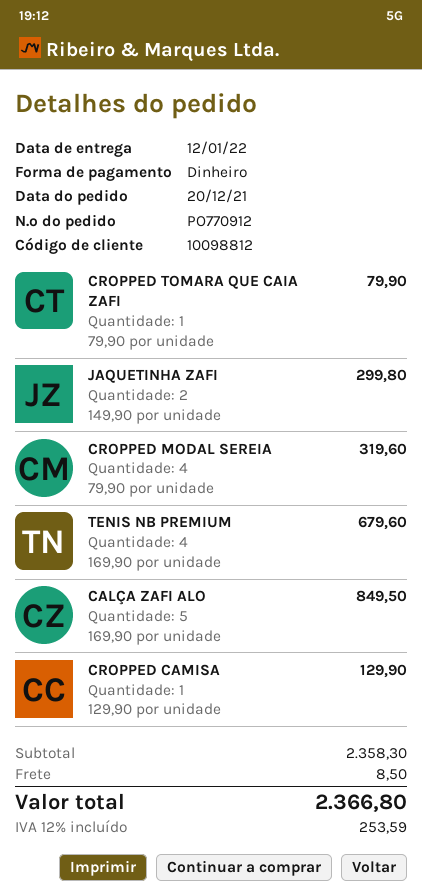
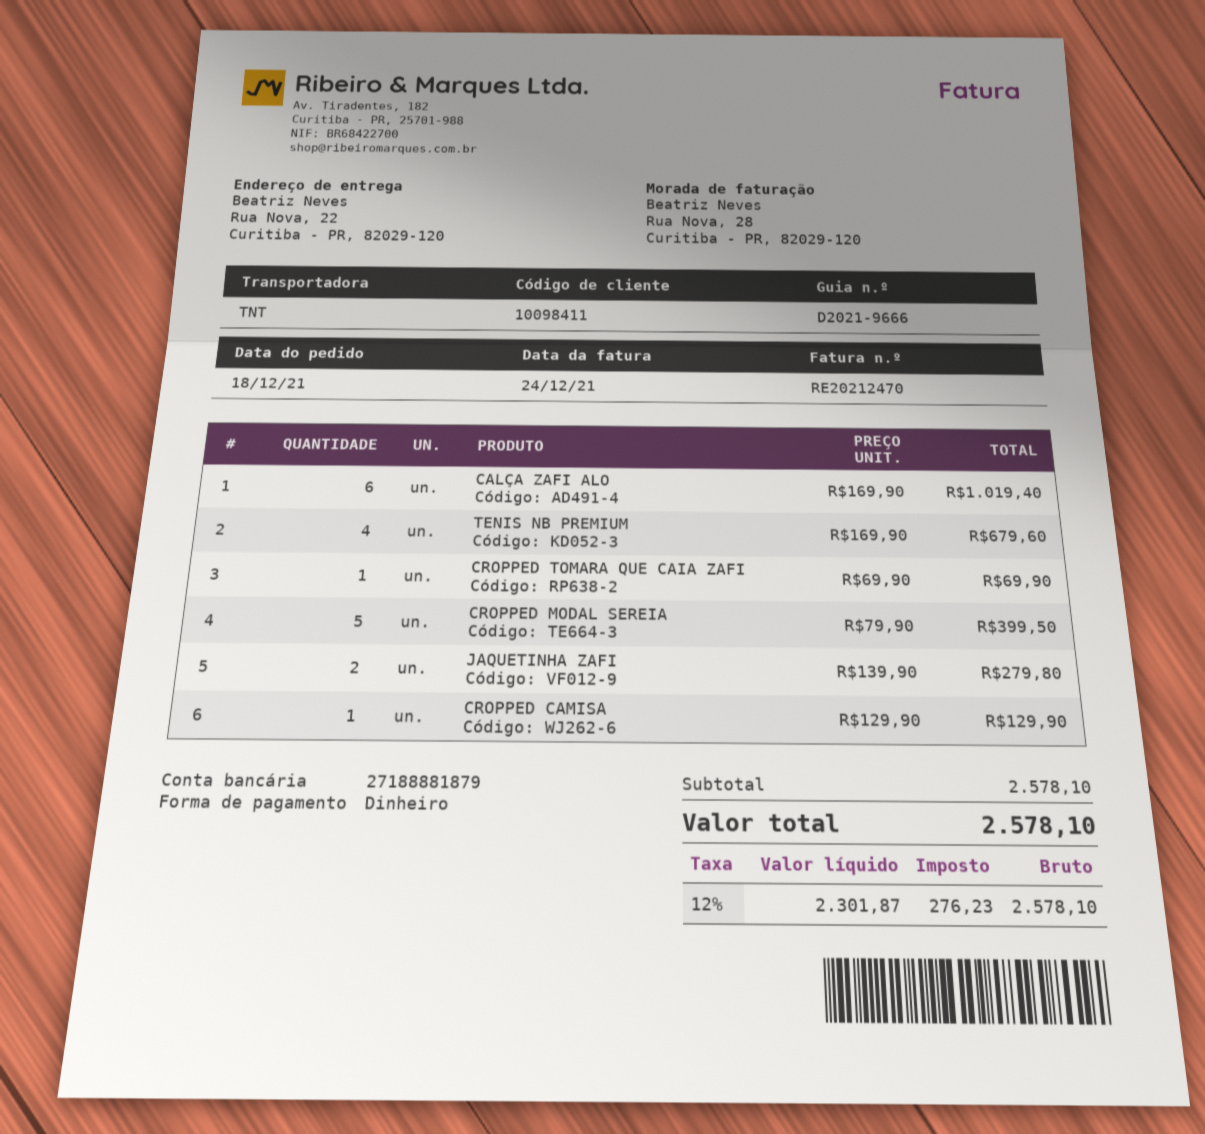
order date: 2021-12-20 -> 2021-12-18
customer number: 10098812 -> 10098411
CROPPED TOMARA QUE CAIA ZAFI: 1 x 79.90 = 79.90 -> 1 x 69.90 = 69.90
JAQUETINHA ZAFI: 2 x 149.90 = 299.80 -> 2 x 139.90 = 279.80
CROPPED MODAL SEREIA: 4 x 79.90 = 319.60 -> 5 x 79.90 = 399.50
CALÇA ZAFI ALO: 5 x 169.90 = 849.50 -> 6 x 169.90 = 1019.40
subtotal: 2358.30 -> 2578.10
shipping: 8.50 -> none
tax: 12% = 253.59 -> 12% = 276.23
total: 2366.80 -> 2578.10

